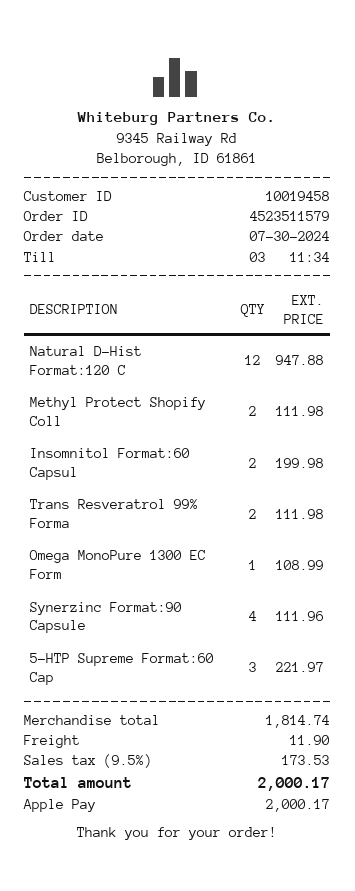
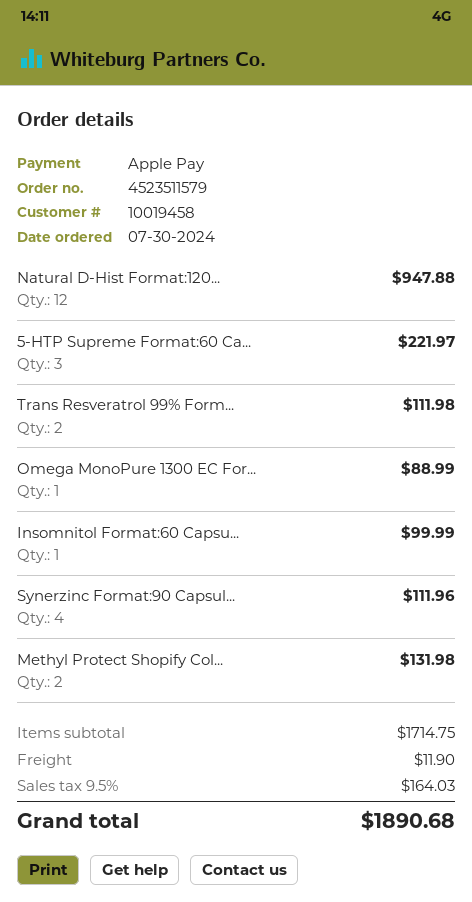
Methyl Protect Shopify Coll: 2 for 111.98 -> 2 for 131.98
Insomnitol Format:60 Capsul: 2 for 199.98 -> 1 for 99.99
Omega MonoPure 1300 EC Form: 1 for 108.99 -> 1 for 88.99
subtotal: 1814.74 -> 1714.75
tax: 9.5% = 173.53 -> 9.5% = 164.03
total: 2000.17 -> 1890.68

